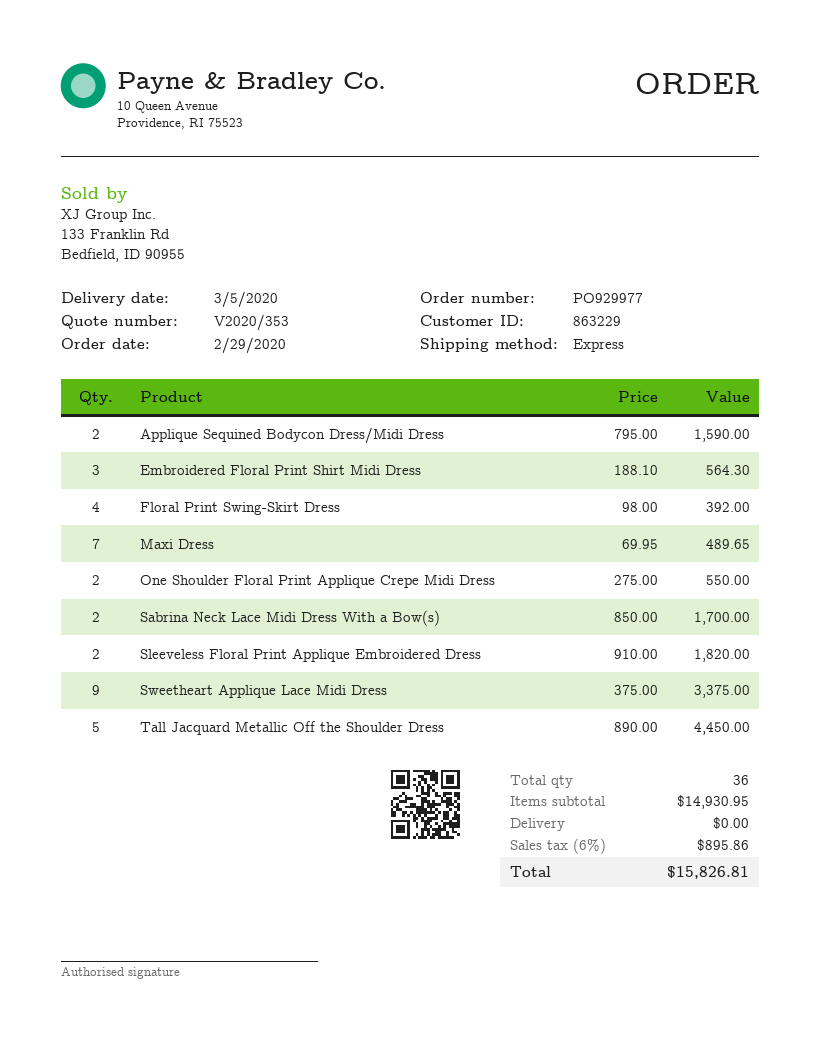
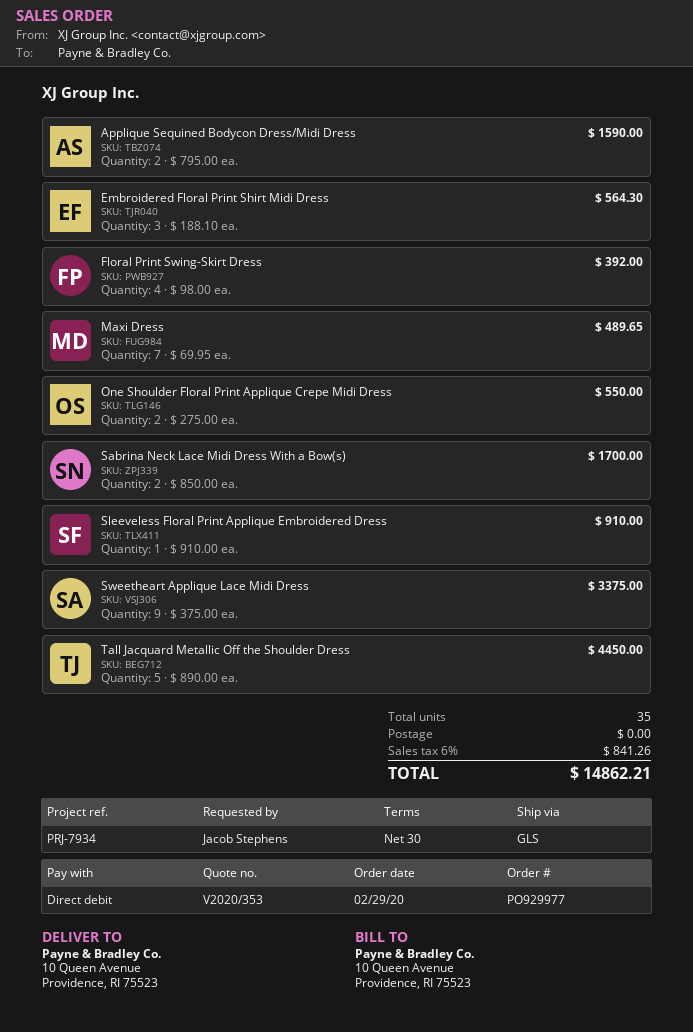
shipping method: express -> GLS
Sleeveless Floral Print Applique Embroidered Dress: 2 x 910.00 = 1820.00 -> 1 x 910.00 = 910.00
total quantity: 36 -> 35
tax: 6% = 895.86 -> 6% = 841.26
total: 15826.81 -> 14862.21

